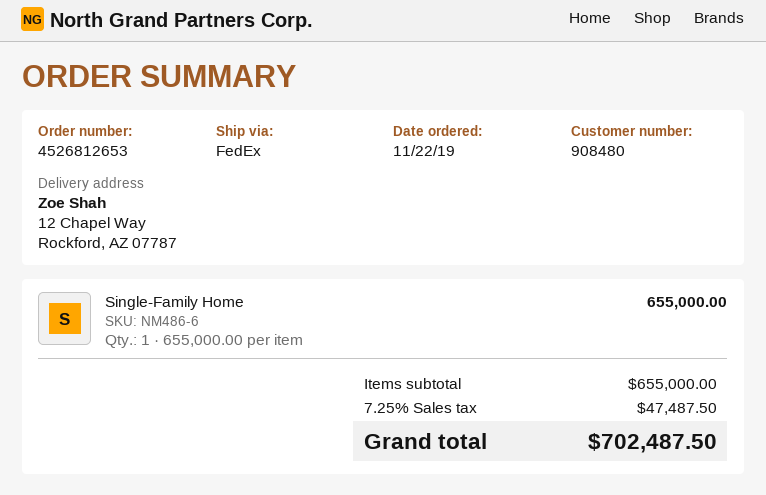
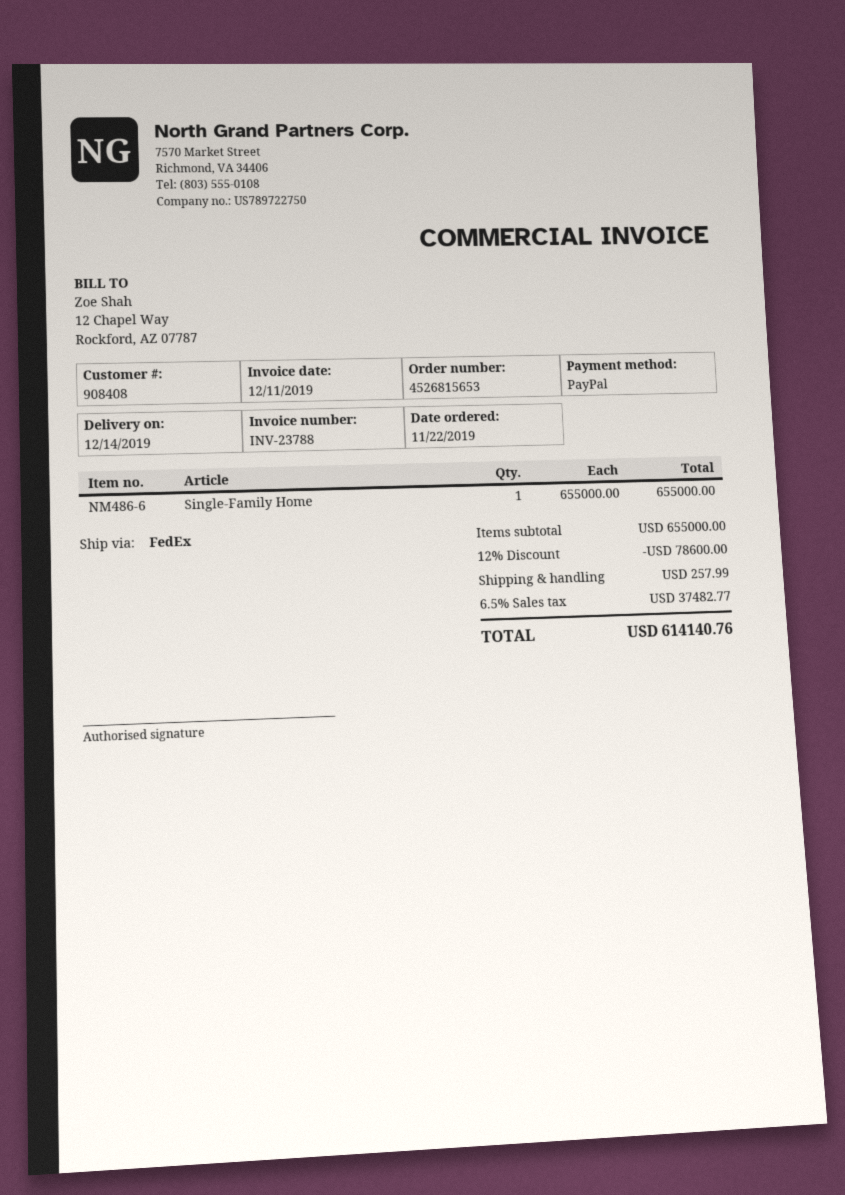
order number: 4526812653 -> 4526815653
customer number: 908480 -> 908408
discount: none -> 12% = 78600.00
shipping: none -> 257.99
tax: 7.25% = 47487.50 -> 6.5% = 37482.77
total: 702487.50 -> 614140.76

